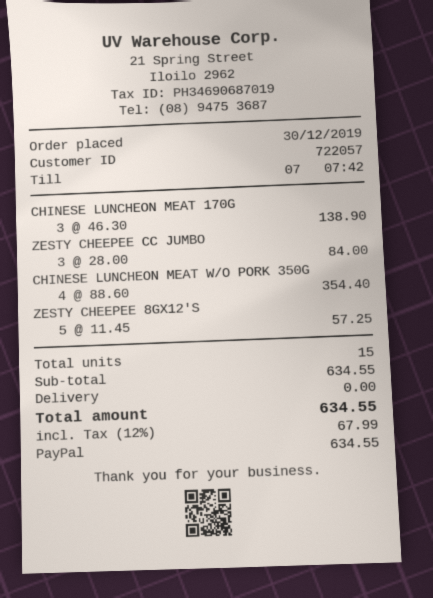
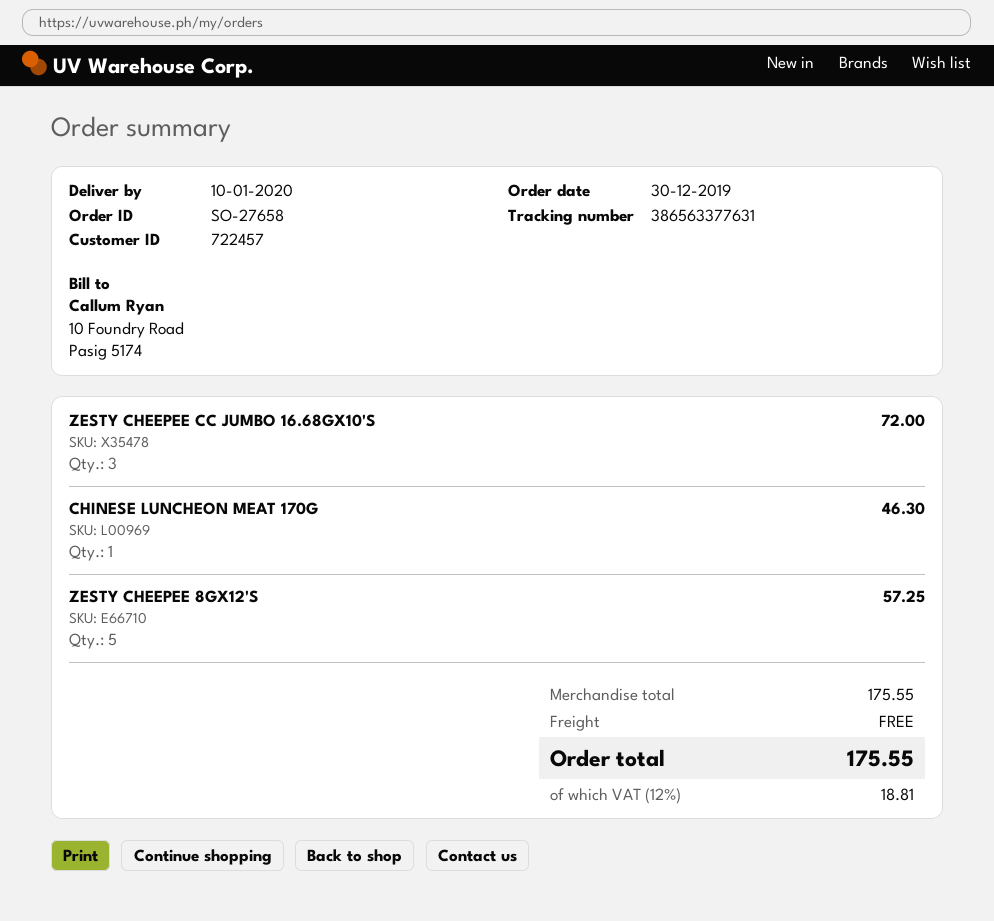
customer number: 722057 -> 722457
CHINESE LUNCHEON MEAT 170G: 3 for 138.90 -> 1 for 46.30
ZESTY CHEEPEE CC JUMBO: 3 for 84.00 -> 3 for 72.00
CHINESE LUNCHEON MEAT W/O PORK 350G: 4 for 354.40 -> none
subtotal: 634.55 -> 175.55
tax: 12% = 67.99 -> 12% = 18.81
total: 634.55 -> 175.55

